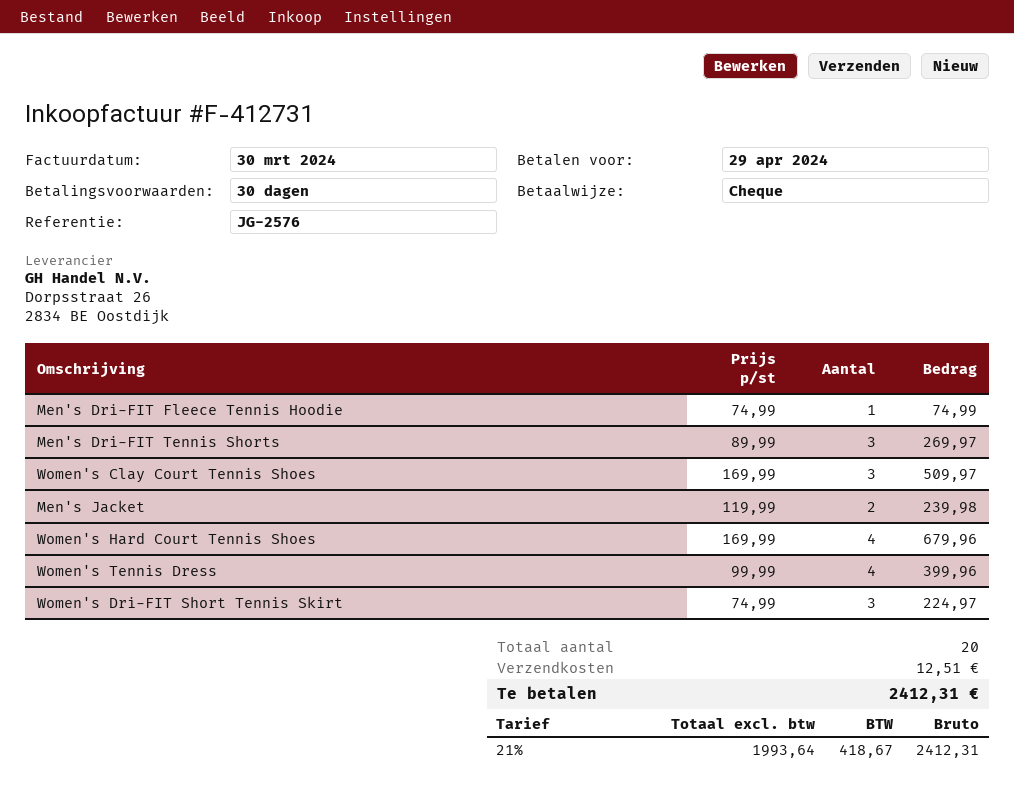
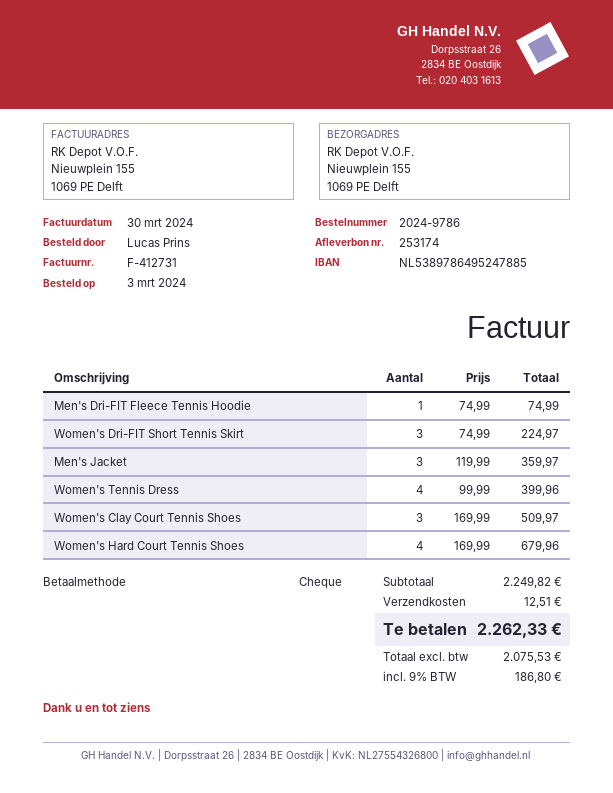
Men's Dri-FIT Tennis Shorts: 3 x 89.99 = 269.97 -> none
Men's Jacket: 2 x 119.99 = 239.98 -> 3 x 119.99 = 359.97
net: 1993.64 -> 2075.53
tax: 21% = 418.67 -> 9% = 186.80
total: 2412.31 -> 2262.33

